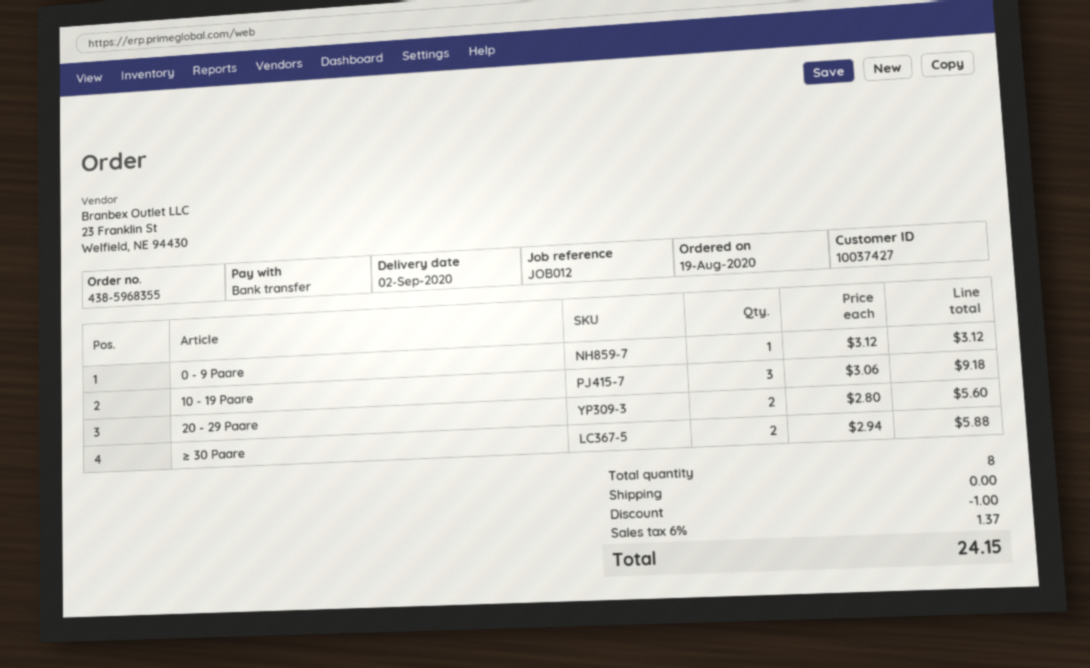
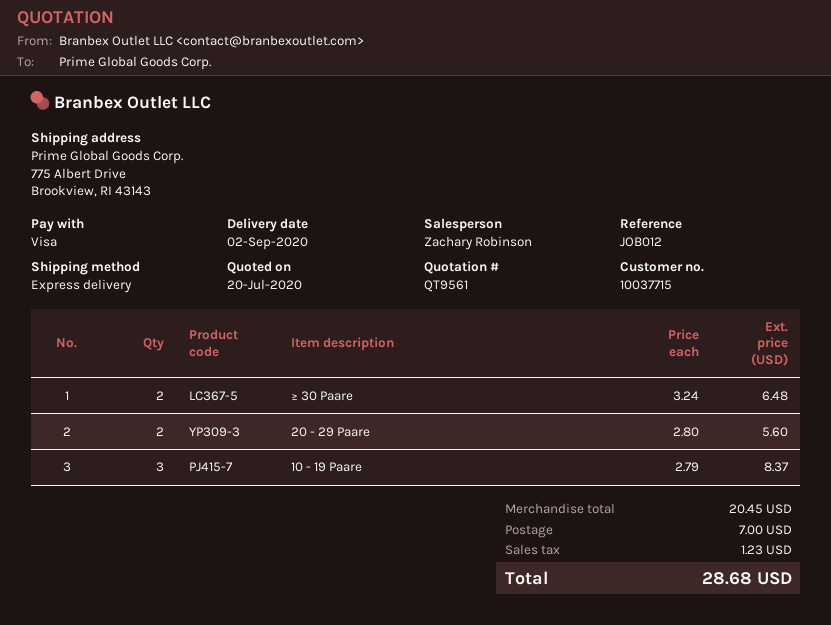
customer number: 10037427 -> 10037715
payment method: bank transfer -> Visa
0 - 9 Paare: 1 x 3.12 = 3.12 -> none
10 - 19 Paare: 3 x 3.06 = 9.18 -> 3 x 2.79 = 8.37
≥ 30 Paare: 2 x 2.94 = 5.88 -> 2 x 3.24 = 6.48
discount: 1.00 -> none
shipping: 0.00 -> 7.00
tax: 1.37 -> 1.23
total: 24.15 -> 28.68

